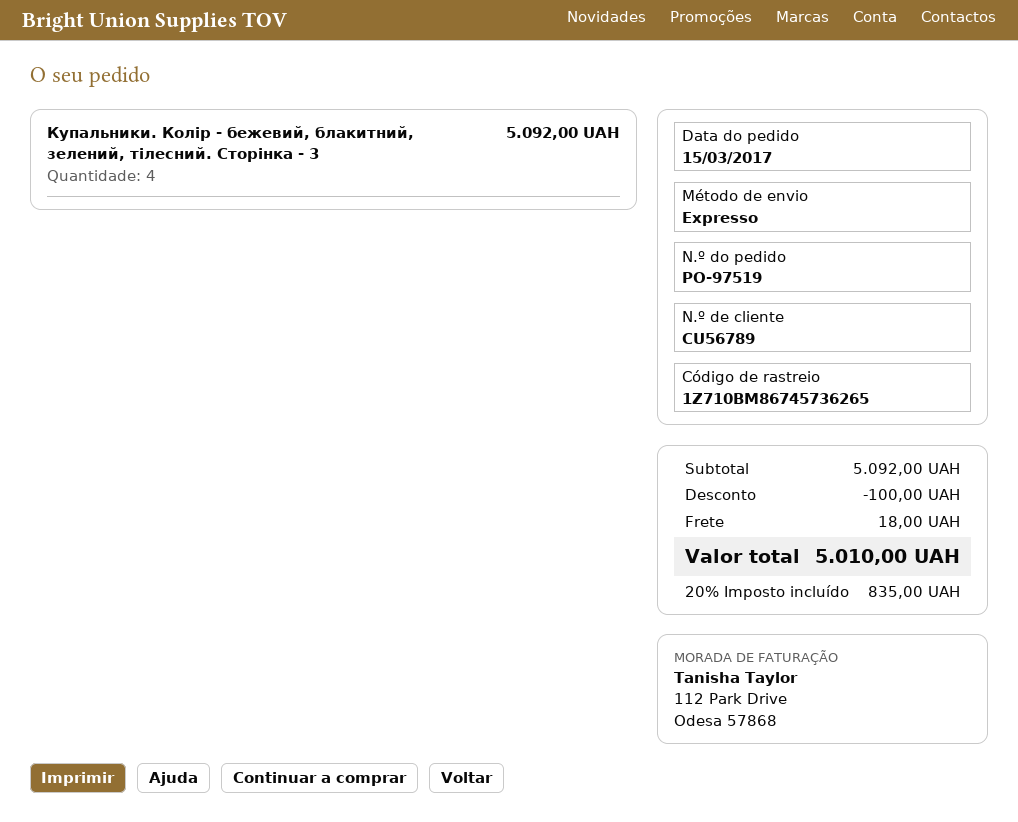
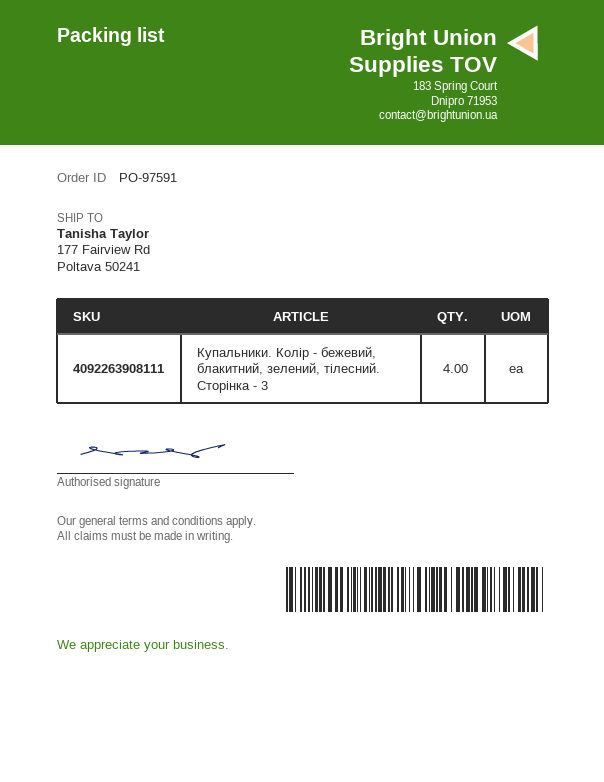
order number: PO-97519 -> PO-97591

